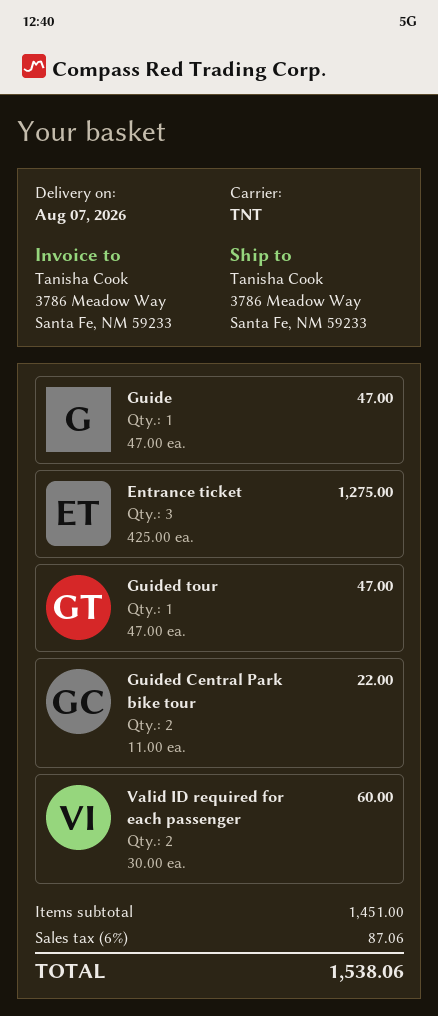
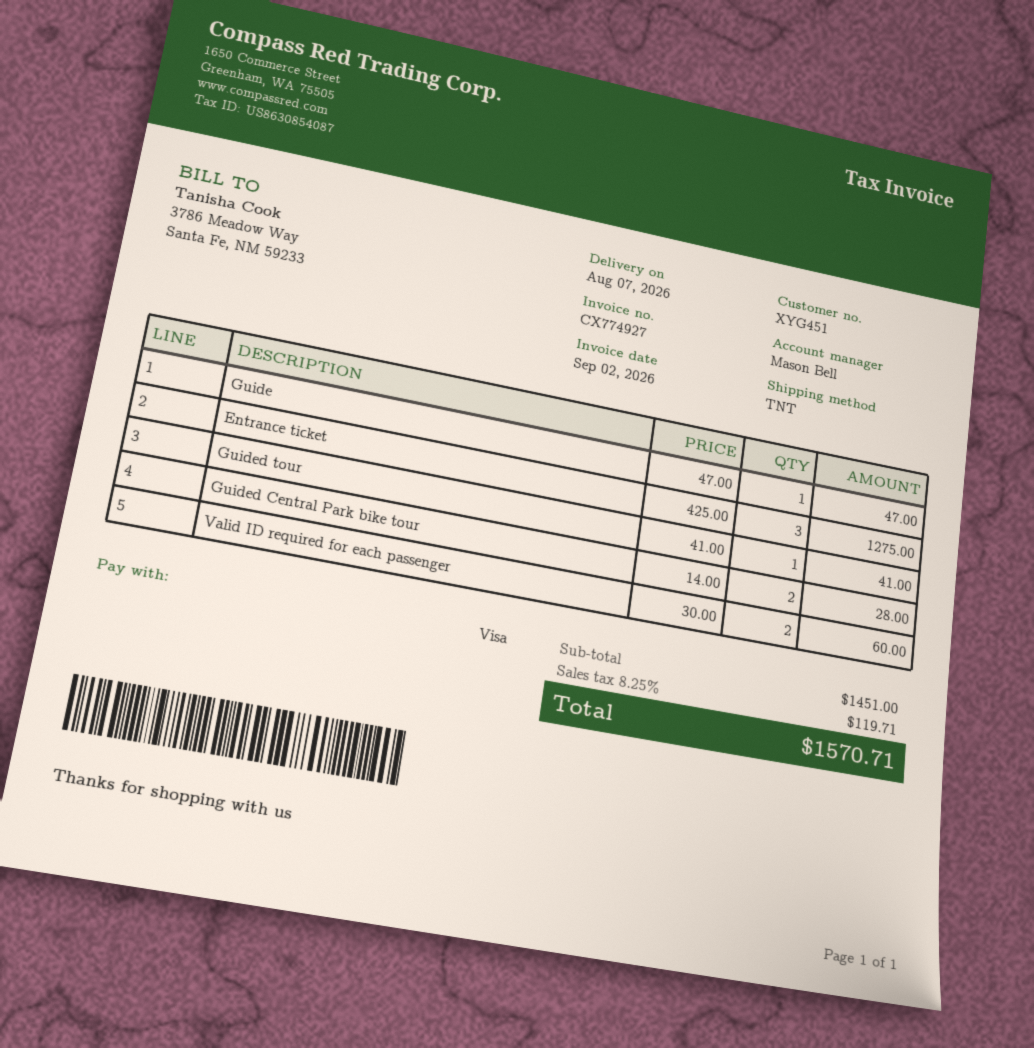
Guided tour: 1 x 47.00 = 47.00 -> 1 x 41.00 = 41.00
Guided Central Park bike tour: 2 x 11.00 = 22.00 -> 2 x 14.00 = 28.00
tax: 6% = 87.06 -> 8.25% = 119.71
total: 1538.06 -> 1570.71

